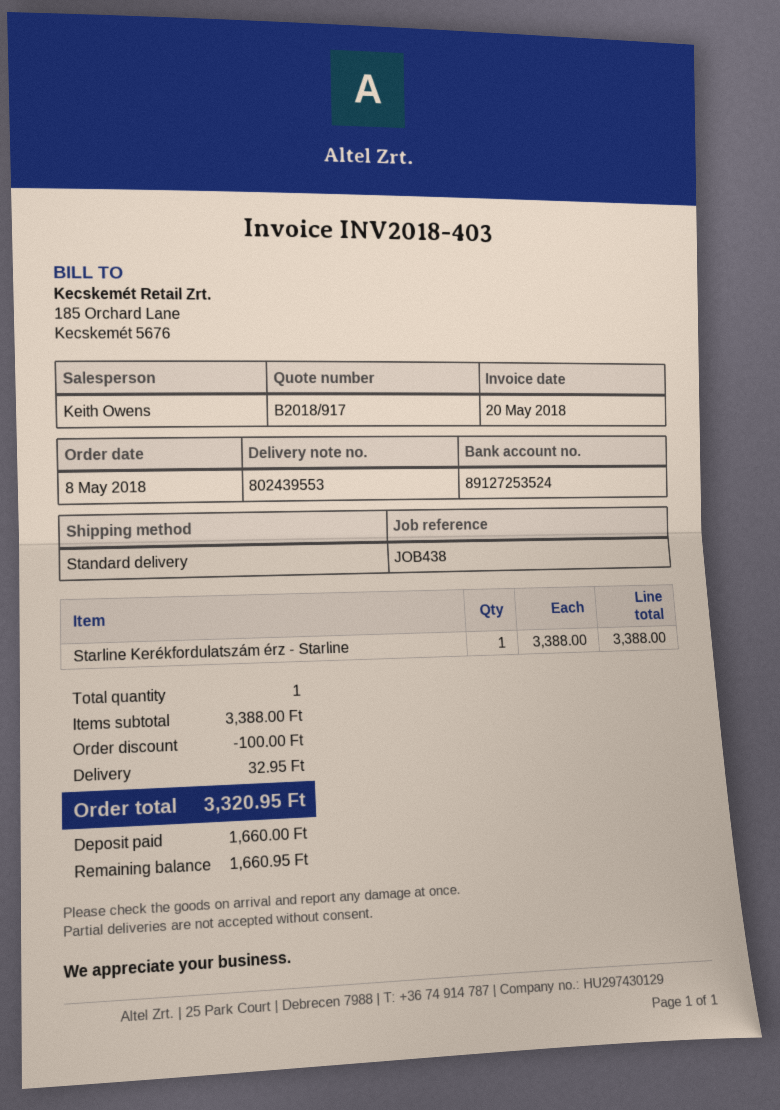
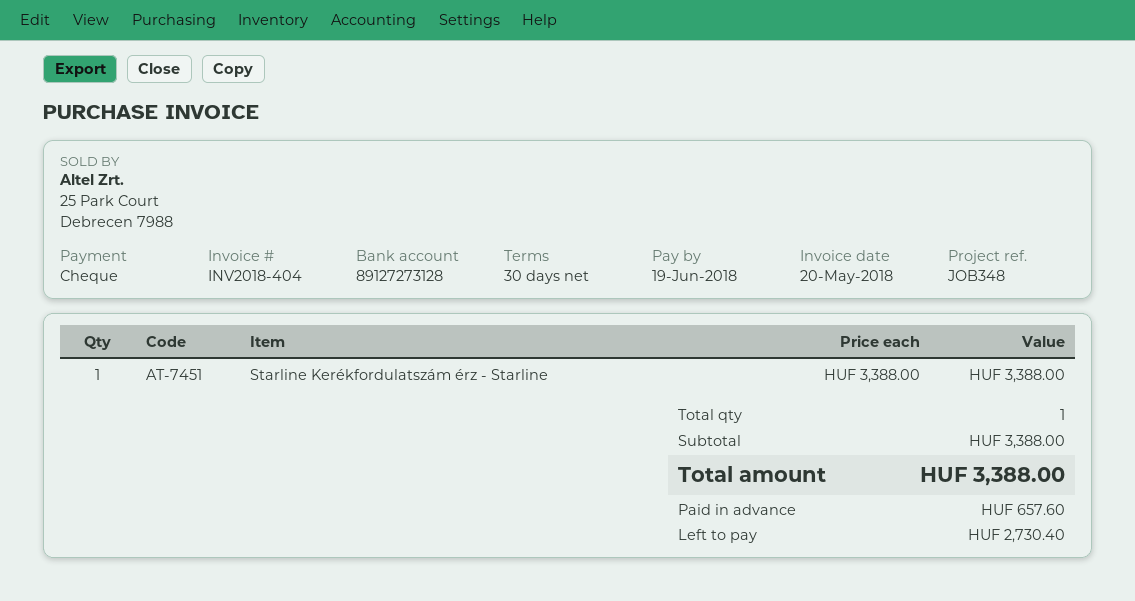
invoice number: INV2018-403 -> INV2018-404
reference: JOB438 -> JOB348
bank account: 89127253524 -> 89127273128
discount: 100.00 -> none
shipping: 32.95 -> none
total: 3320.95 -> 3388.00
deposit: 1660.00 -> 657.60
balance: 1660.95 -> 2730.40

